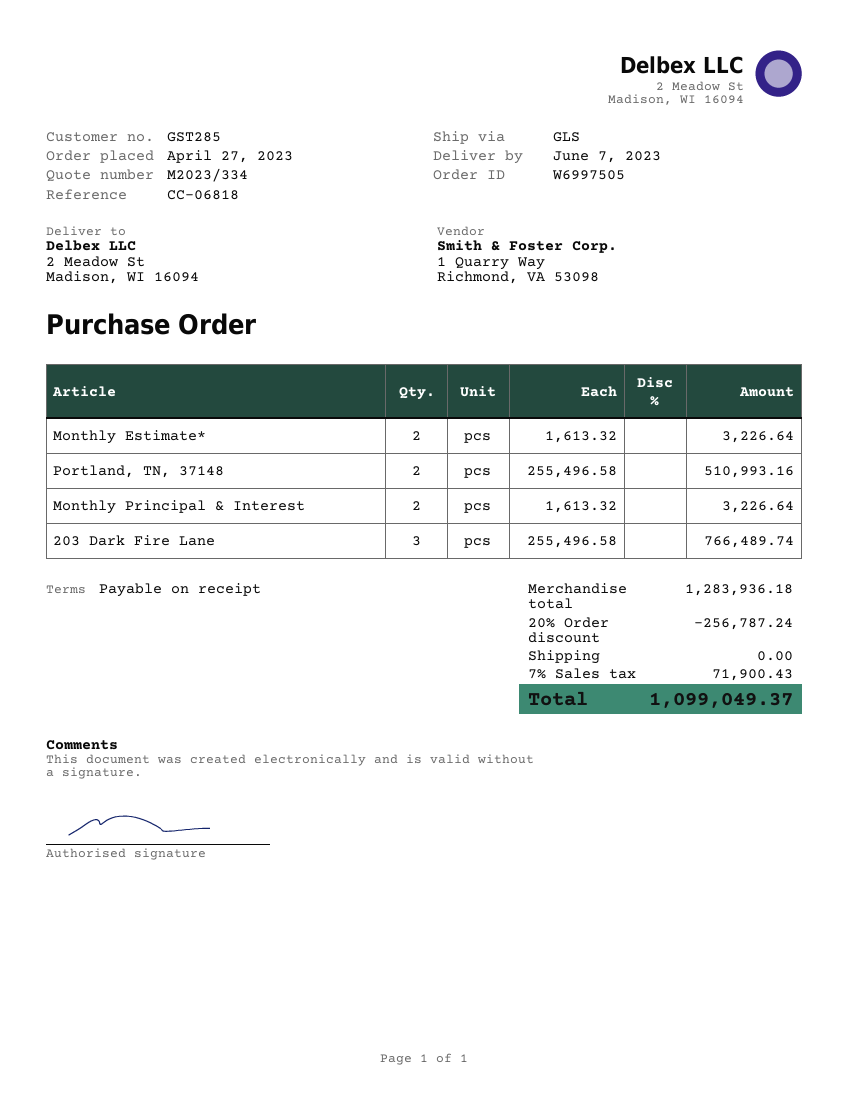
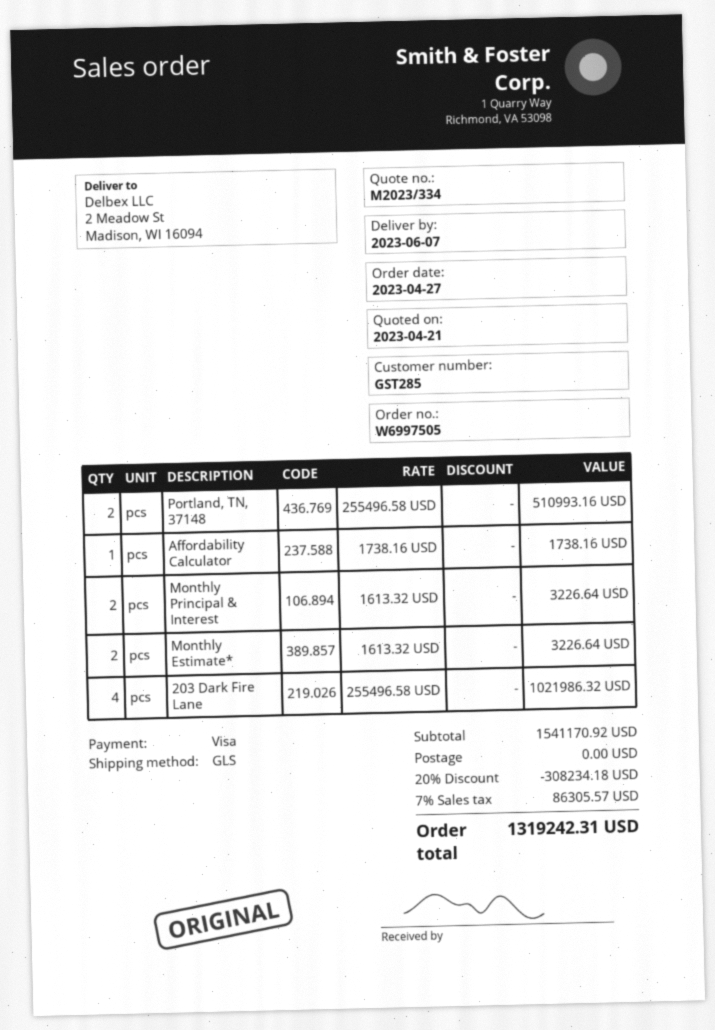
203 Dark Fire Lane: 3 x 255496.58 = 766489.74 -> 4 x 255496.58 = 1021986.32
Affordability Calculator: none -> 1 x 1738.16 = 1738.16
subtotal: 1283936.18 -> 1541170.92
discount: 20% = 256787.24 -> 20% = 308234.18
tax: 7% = 71900.43 -> 7% = 86305.57
total: 1099049.37 -> 1319242.31

